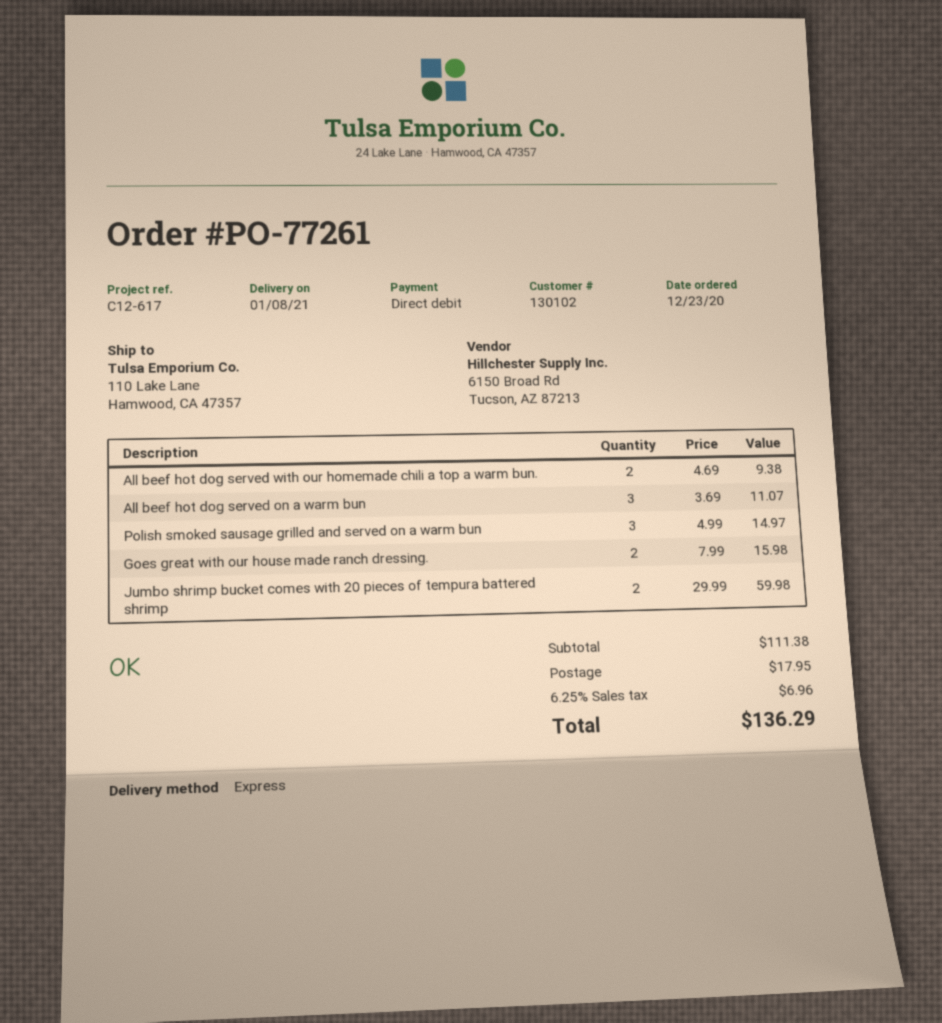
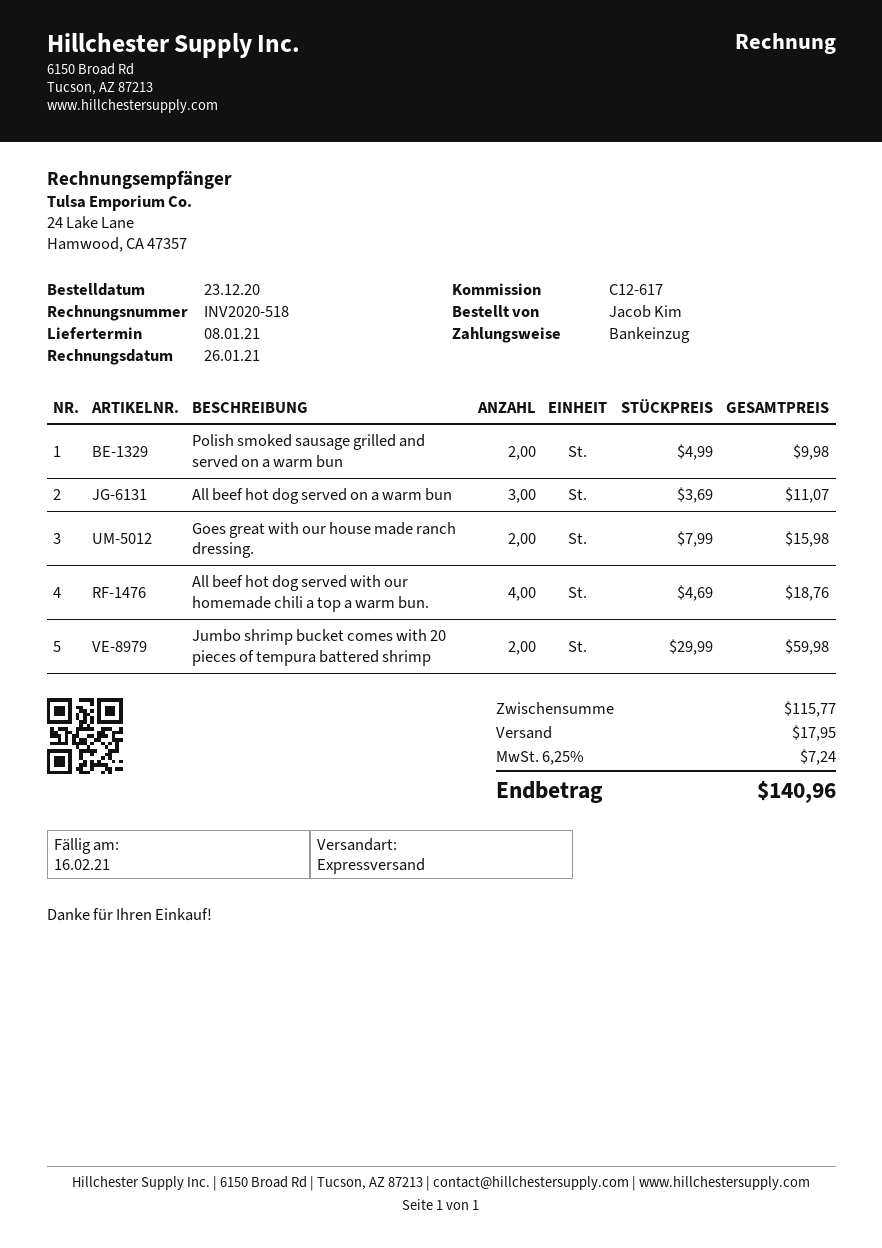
All beef hot dog served with our homemade chili a top a warm bun.: 2 x 4.69 = 9.38 -> 4 x 4.69 = 18.76
Polish smoked sausage grilled and served on a warm bun: 3 x 4.99 = 14.97 -> 2 x 4.99 = 9.98
subtotal: 111.38 -> 115.77
tax: 6.25% = 6.96 -> 6.25% = 7.24
total: 136.29 -> 140.96

